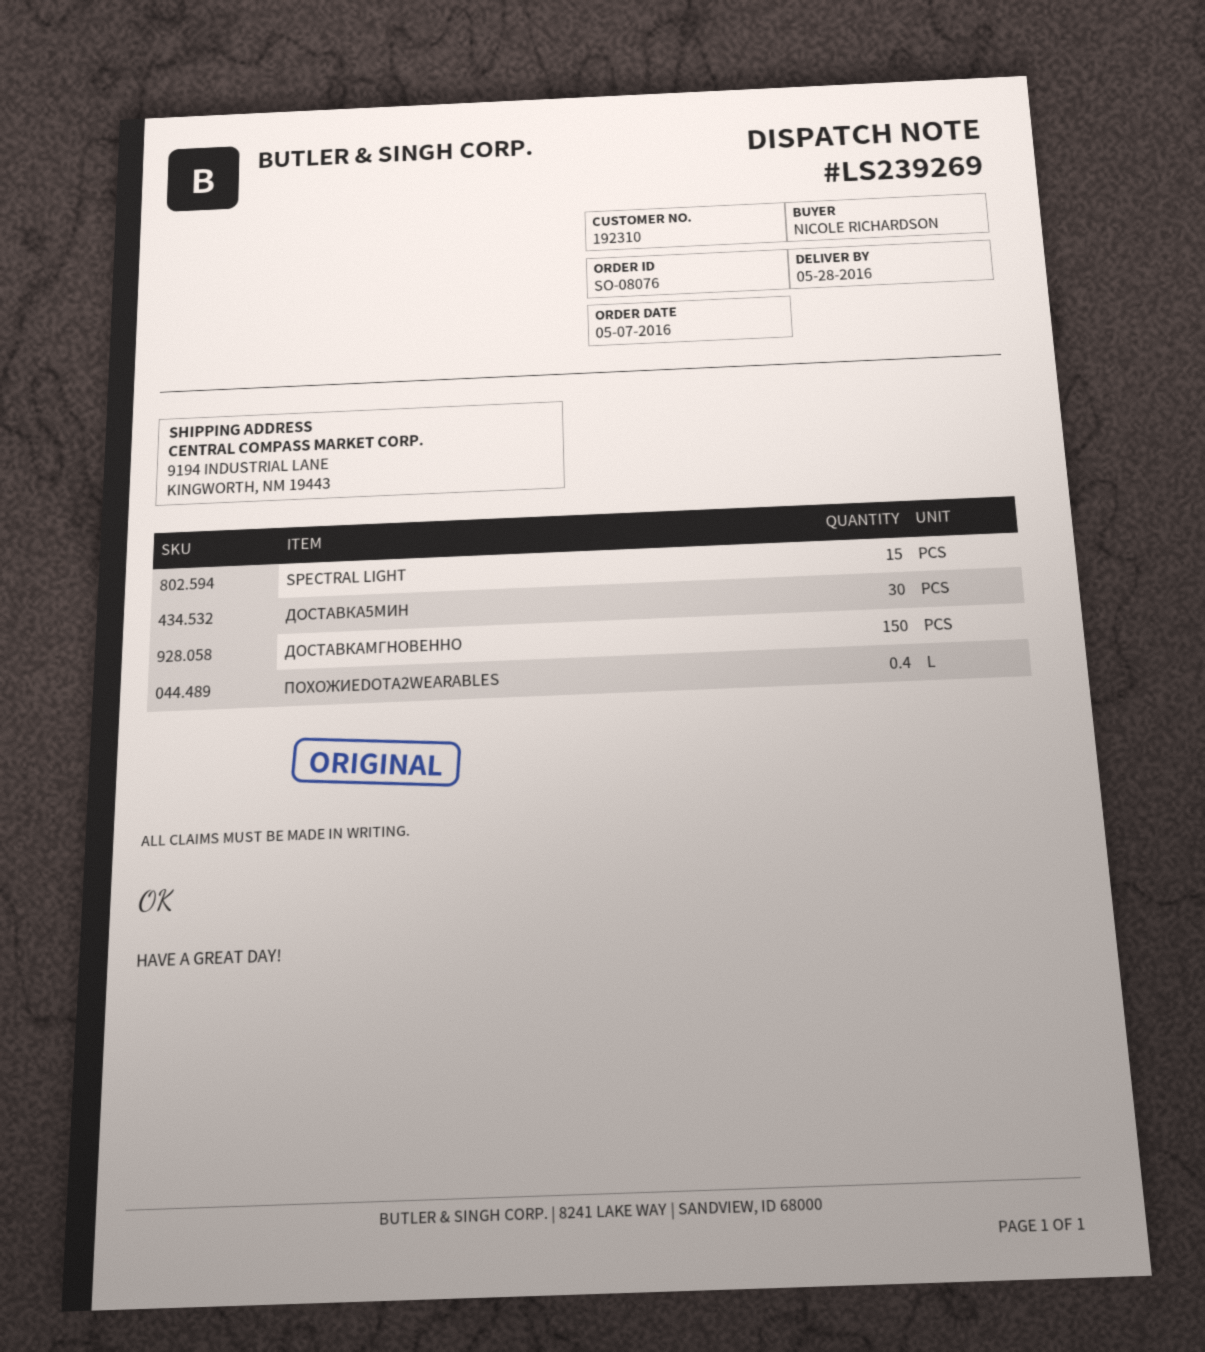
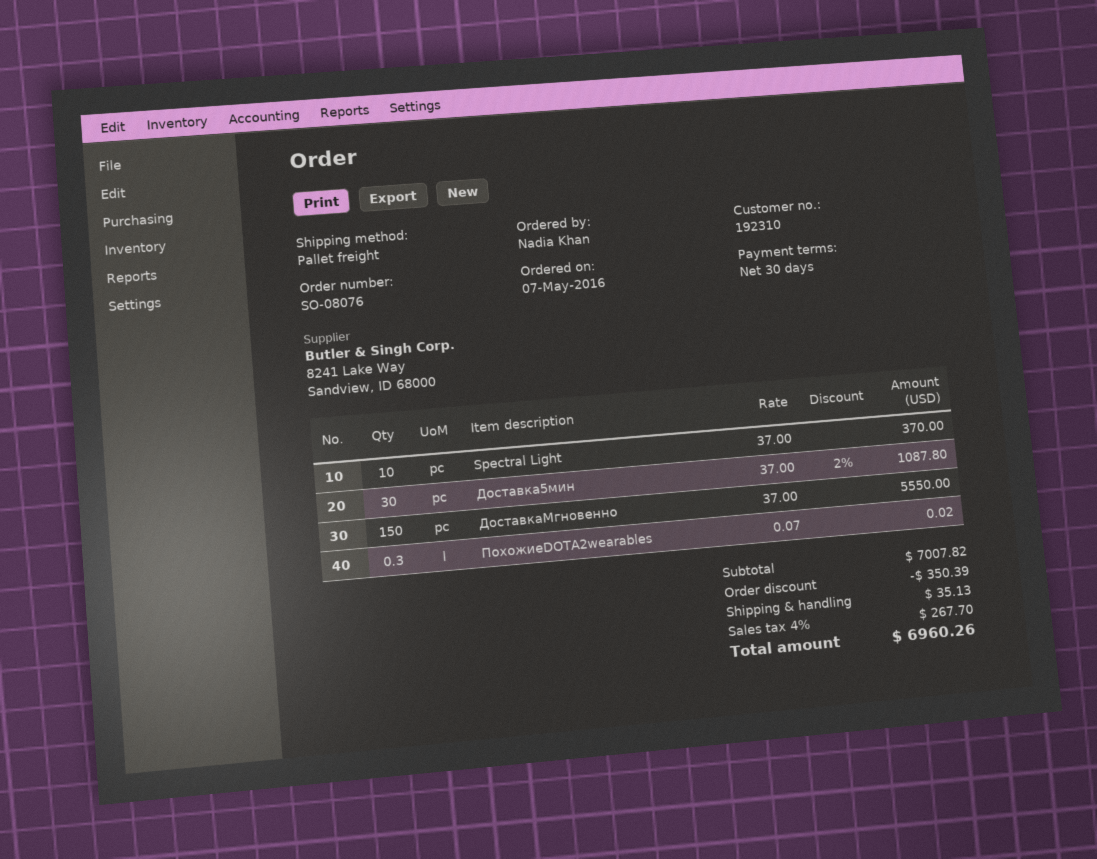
ordered by: NICOLE RICHARDSON -> Nadia Khan
SPECTRAL LIGHT: 15 -> 10
ПОХОЖИЕDOTA2WEARABLES: 0.4 -> 0.3

